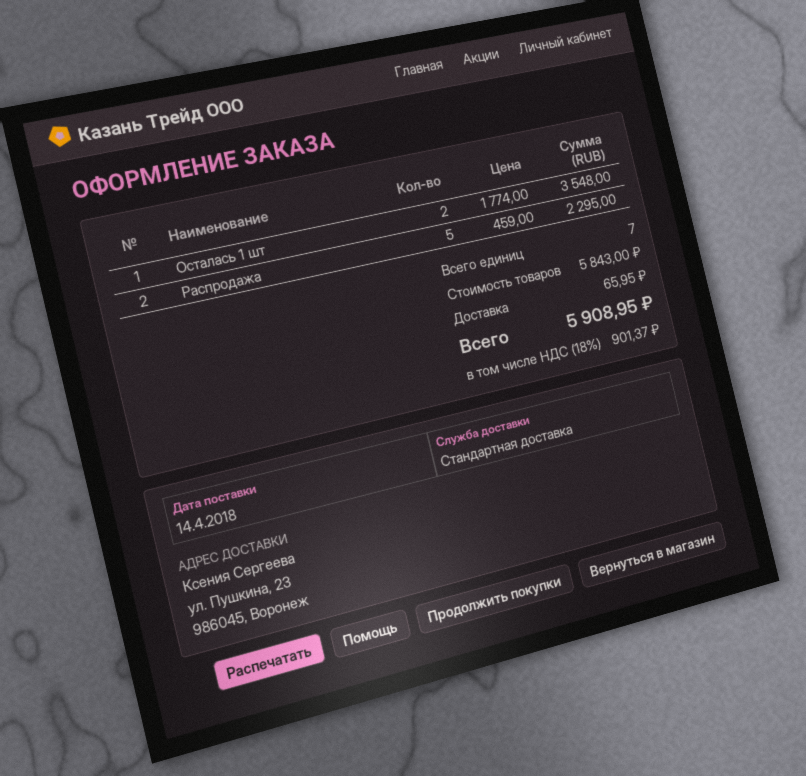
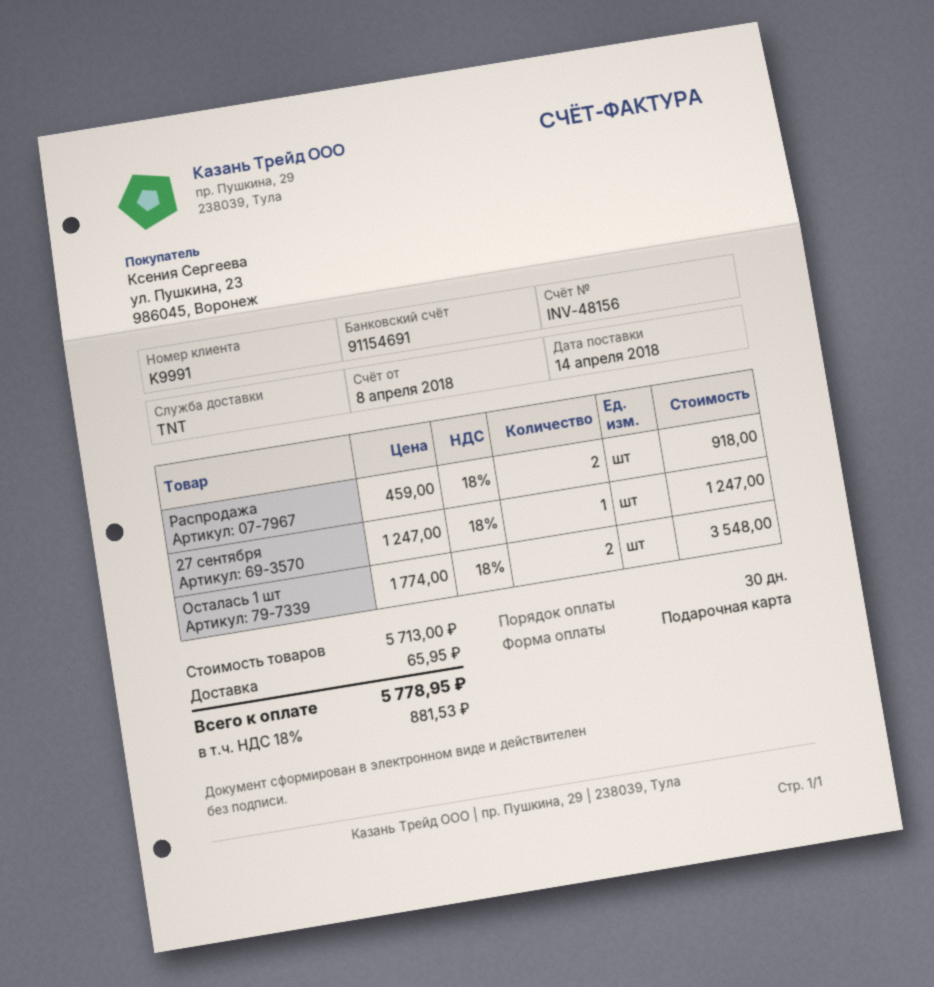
shipping method: standard -> TNT
Распродажа: 5 x 459.00 = 2295.00 -> 2 x 459.00 = 918.00
27 сентября: none -> 1 x 1247.00 = 1247.00
subtotal: 5843.00 -> 5713.00
tax: 18% = 901.37 -> 18% = 881.53
total: 5908.95 -> 5778.95

